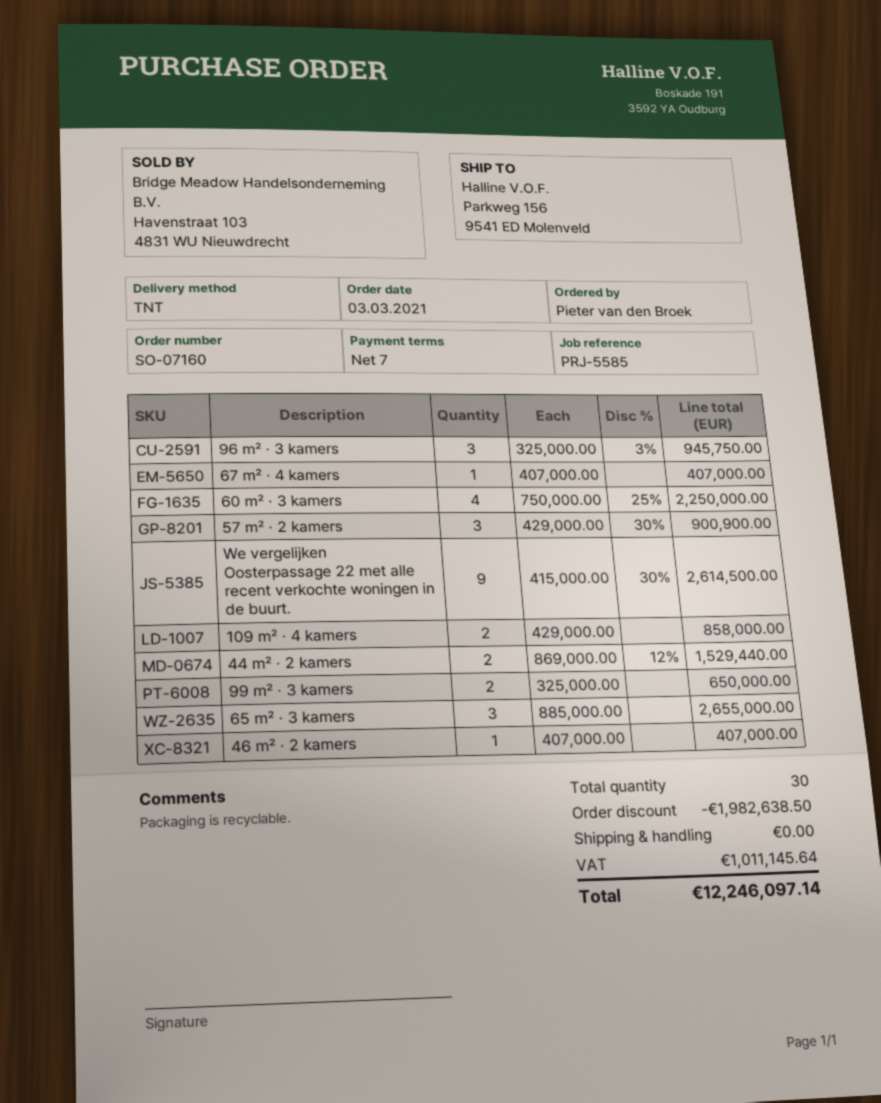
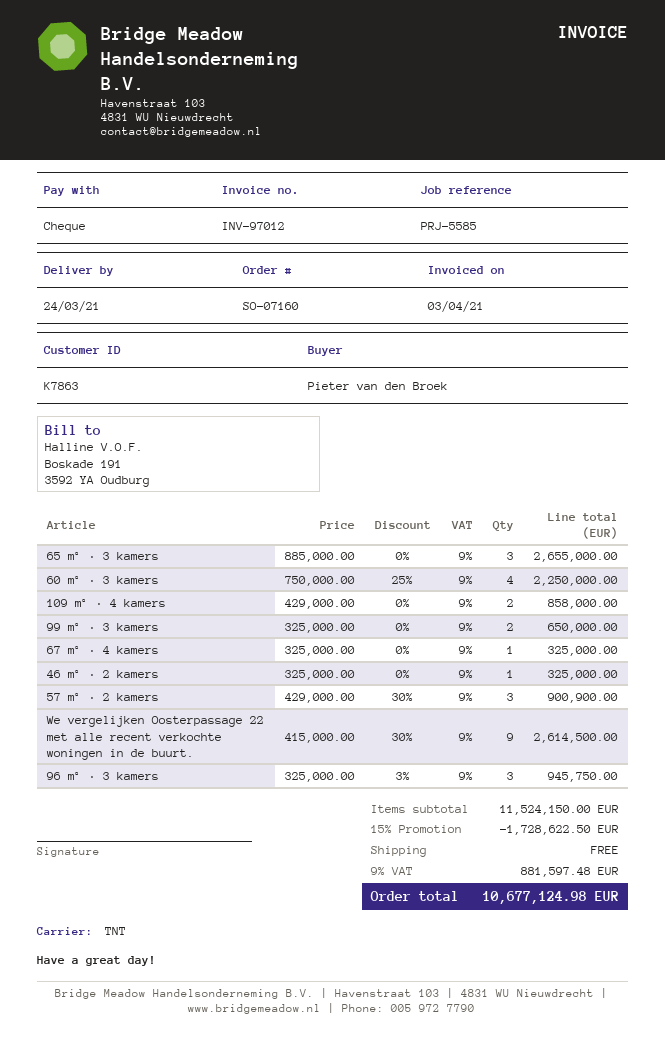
67 m² · 4 kamers: 1 x 407000.00 = 407000.00 -> 1 x 325000.00 = 325000.00
44 m² · 2 kamers: 2 x 869000.00 - 12% = 1529440.00 -> none
46 m² · 2 kamers: 1 x 407000.00 = 407000.00 -> 1 x 325000.00 = 325000.00
discount: 1982638.50 -> 1728622.50
tax: 1011145.64 -> 881597.48
total: 12246097.14 -> 10677124.98

